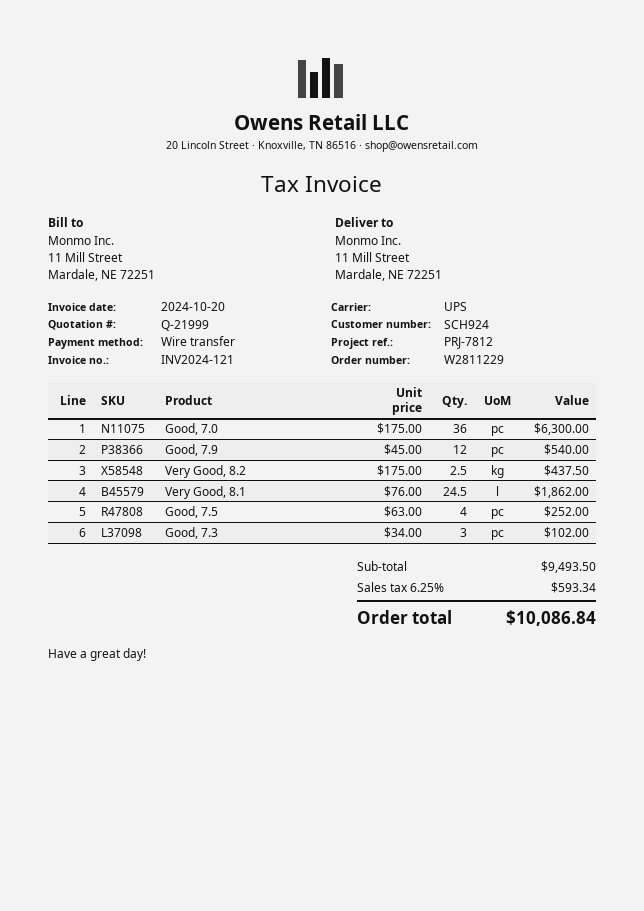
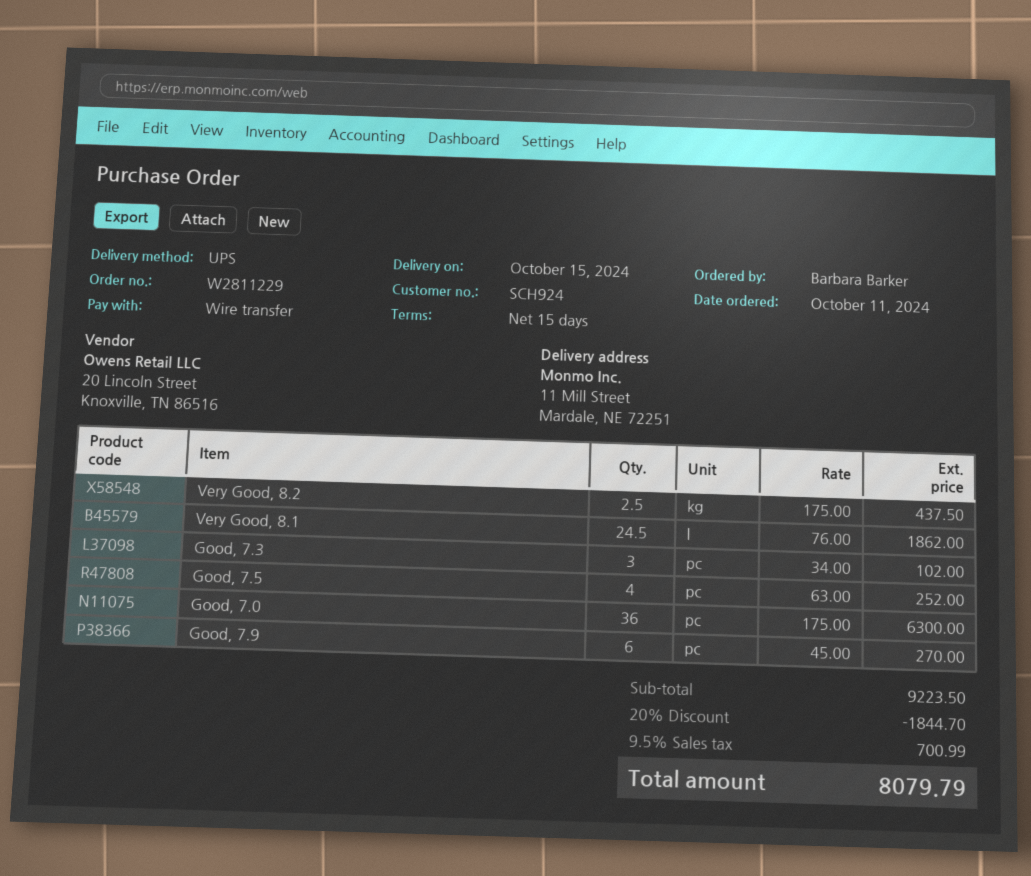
Good, 7.9: 12 x 45.00 = 540.00 -> 6 x 45.00 = 270.00
subtotal: 9493.50 -> 9223.50
discount: none -> 20% = 1844.70
tax: 6.25% = 593.34 -> 9.5% = 700.99
total: 10086.84 -> 8079.79

